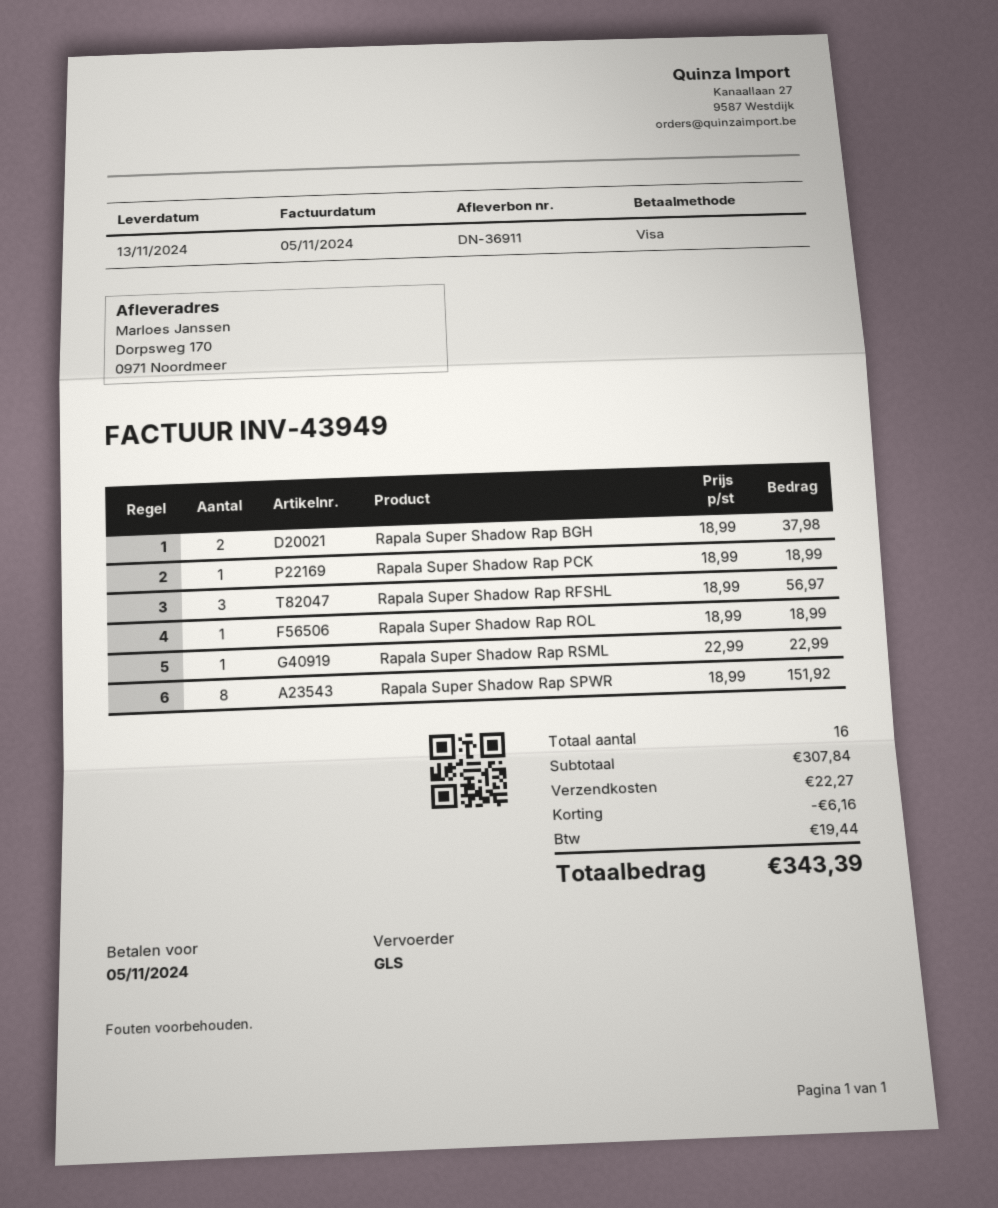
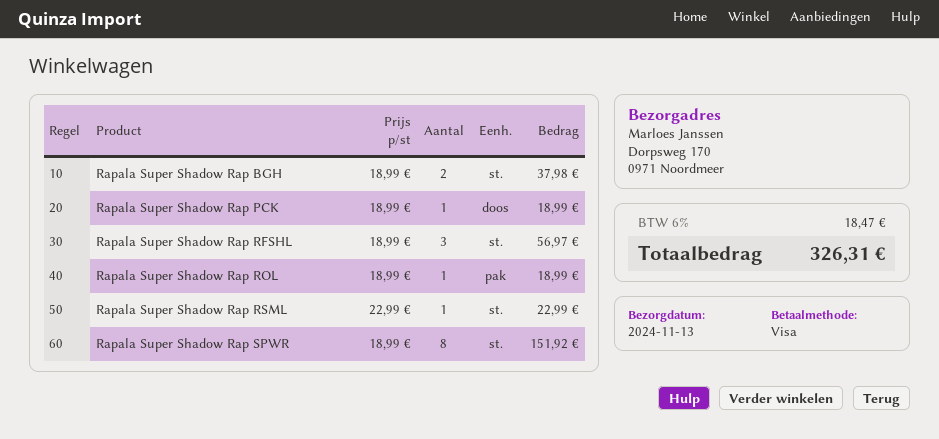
discount: 6.16 -> none
shipping: 22.27 -> none
tax: 19.44 -> 18.47
total: 343.39 -> 326.31

